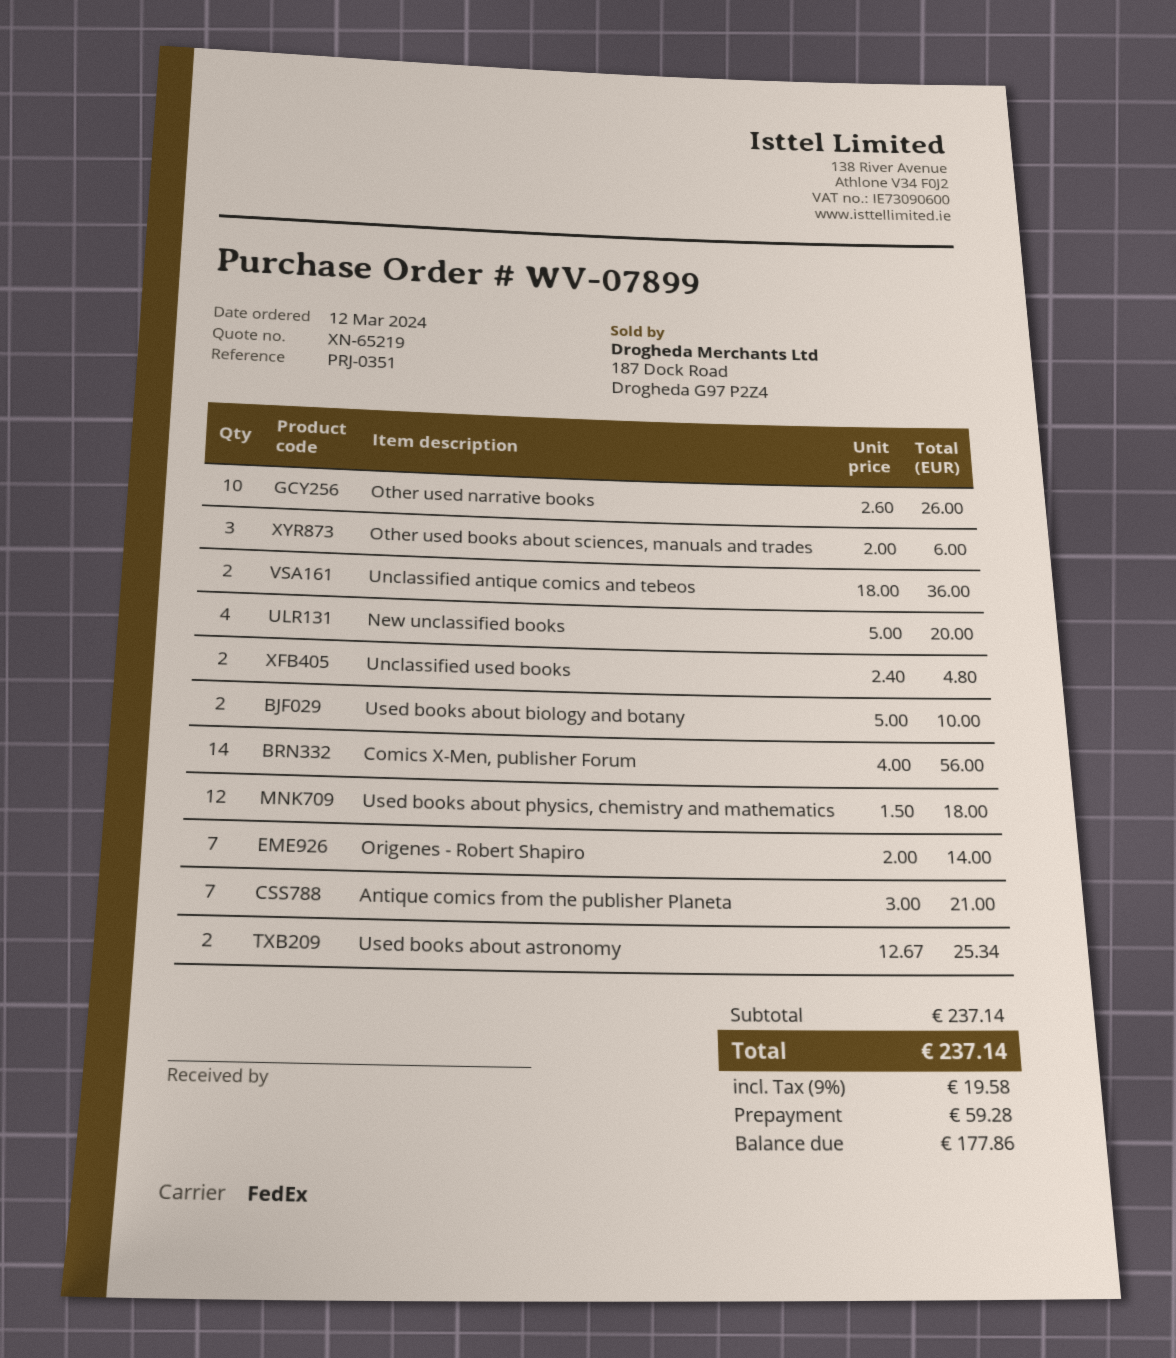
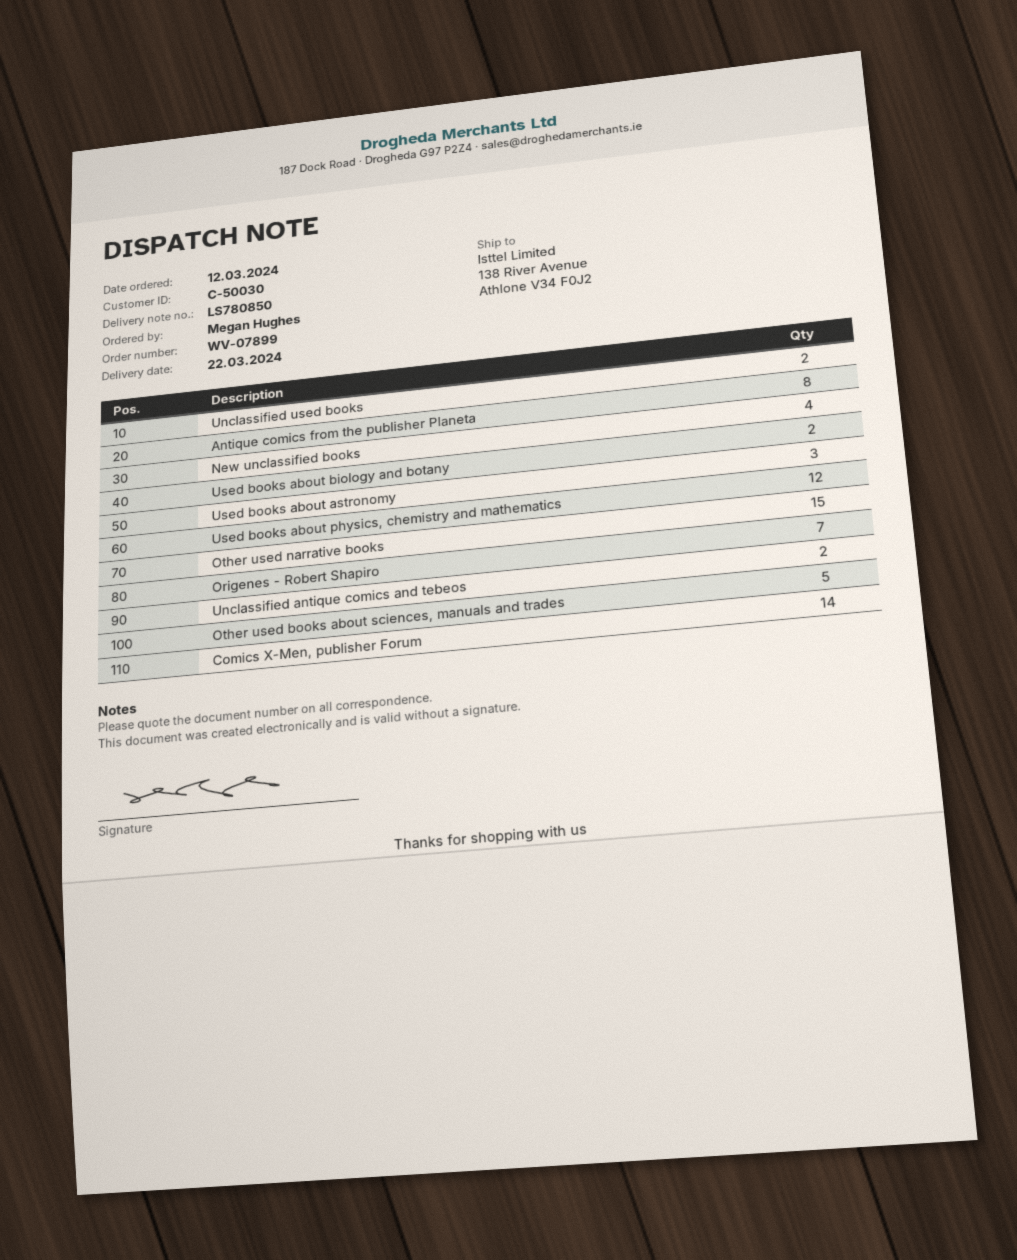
Other used narrative books: 10 -> 15
Other used books about sciences, manuals and trades: 3 -> 5
Antique comics from the publisher Planeta: 7 -> 8
Used books about astronomy: 2 -> 3

